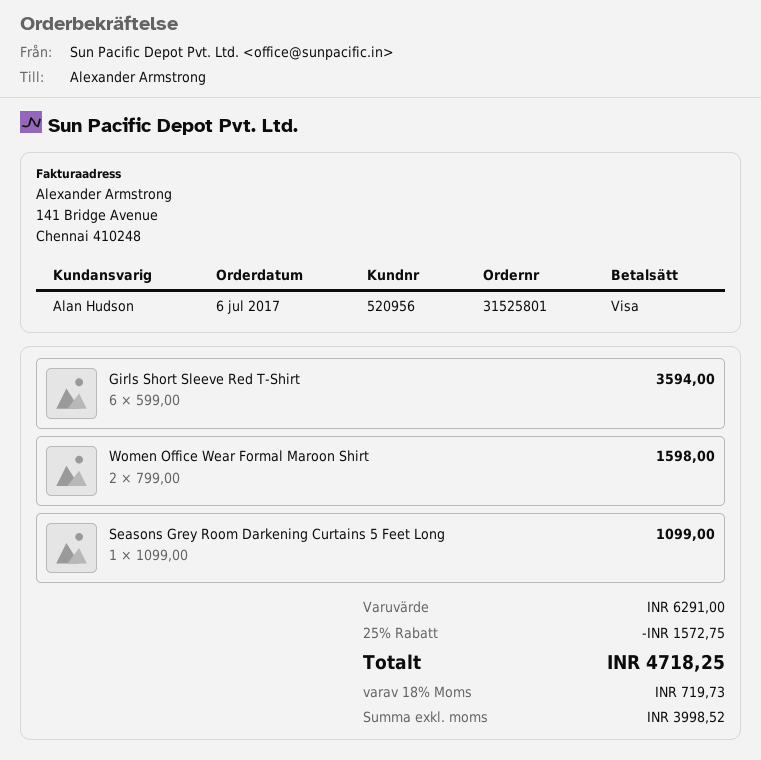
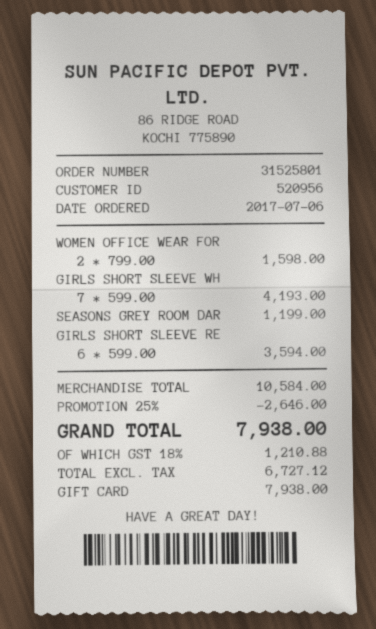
payment method: Visa -> gift card
Seasons Grey Room Darkening Curtains 5 Feet Long: 1 x 1099.00 = 1099.00 -> 1 x 1199.00 = 1199.00
GIRLS SHORT SLEEVE WH: none -> 7 x 599.00 = 4193.00
subtotal: 6291.00 -> 10584.00
discount: 25% = 1572.75 -> 25% = 2646.00
net: 3998.52 -> 6727.12
tax: 18% = 719.73 -> 18% = 1210.88
total: 4718.25 -> 7938.00

